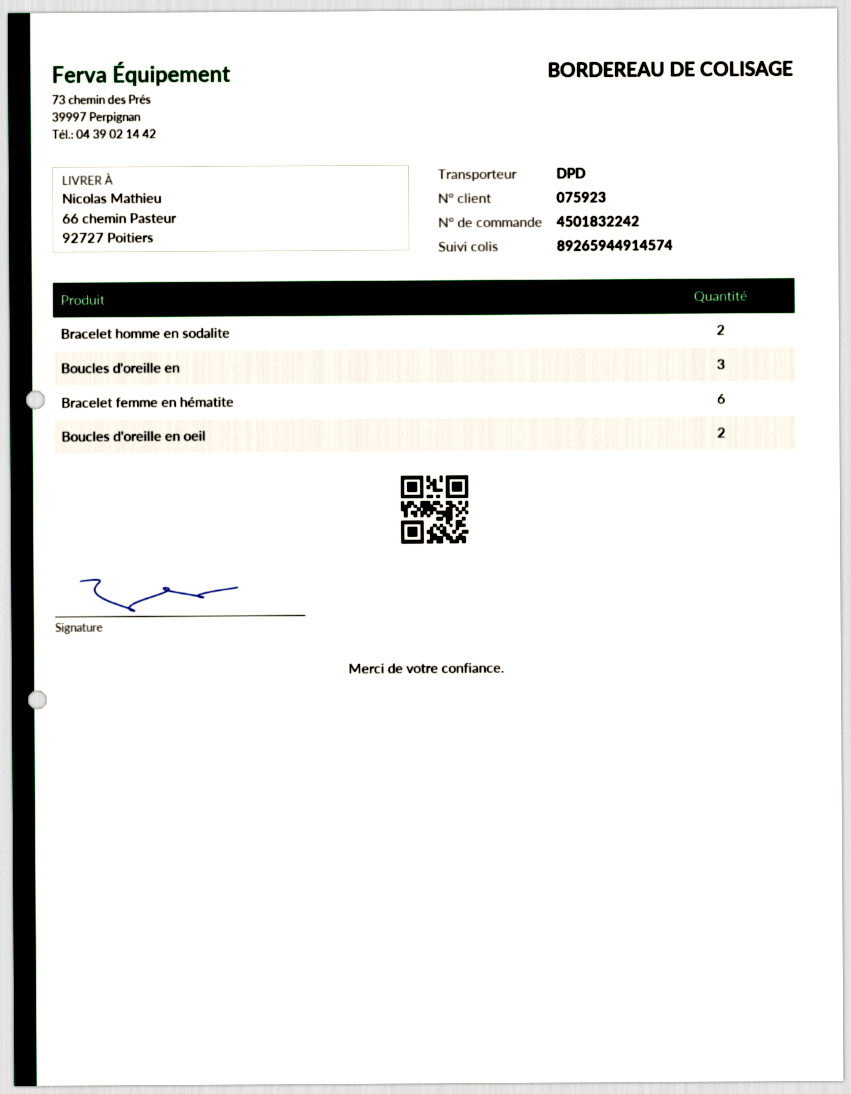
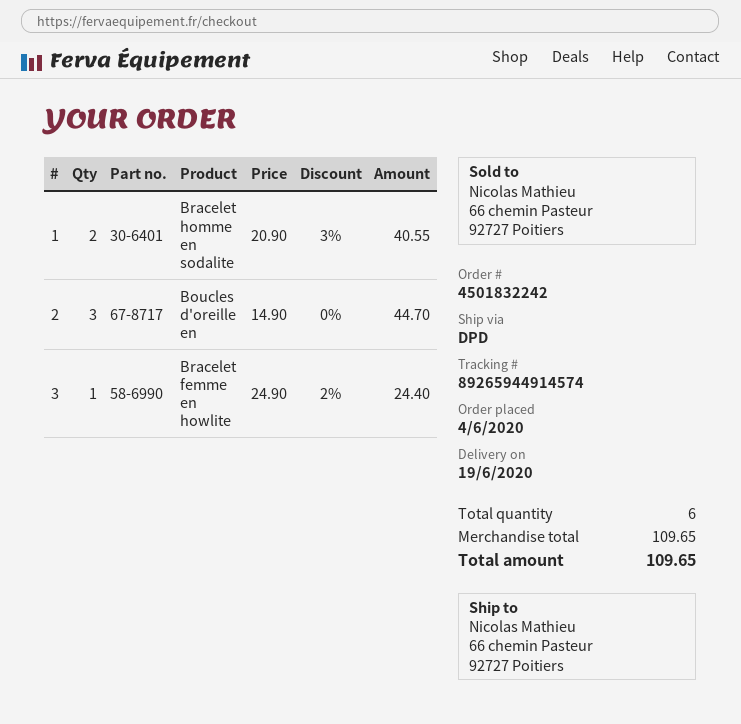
Bracelet femme en hématite: 6 -> none
Boucles d'oreille en oeil: 2 -> none
Bracelet femme en howlite: none -> 1

